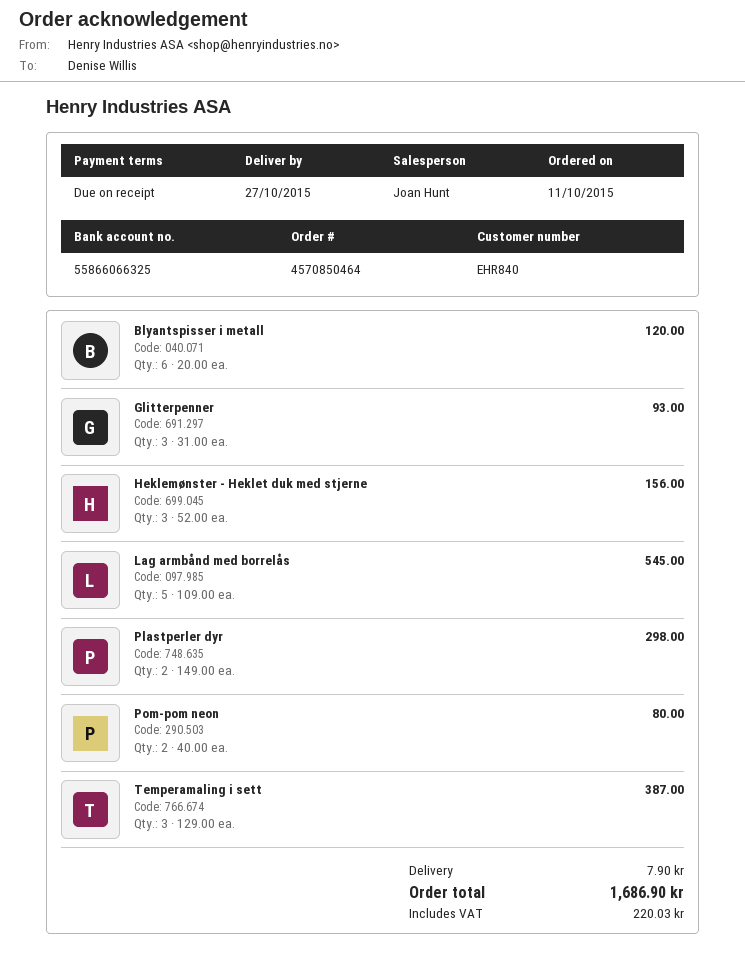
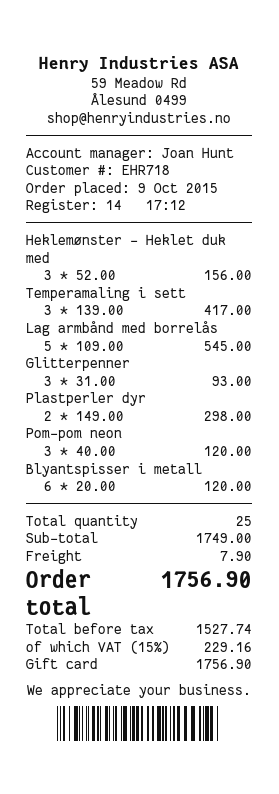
order date: 2015-10-11 -> 2015-10-09
customer number: EHR840 -> EHR718
Pom-pom neon: 2 x 40.00 = 80.00 -> 3 x 40.00 = 120.00
Temperamaling i sett: 3 x 129.00 = 387.00 -> 3 x 139.00 = 417.00
tax: 220.03 -> 229.16
total: 1686.90 -> 1756.90

